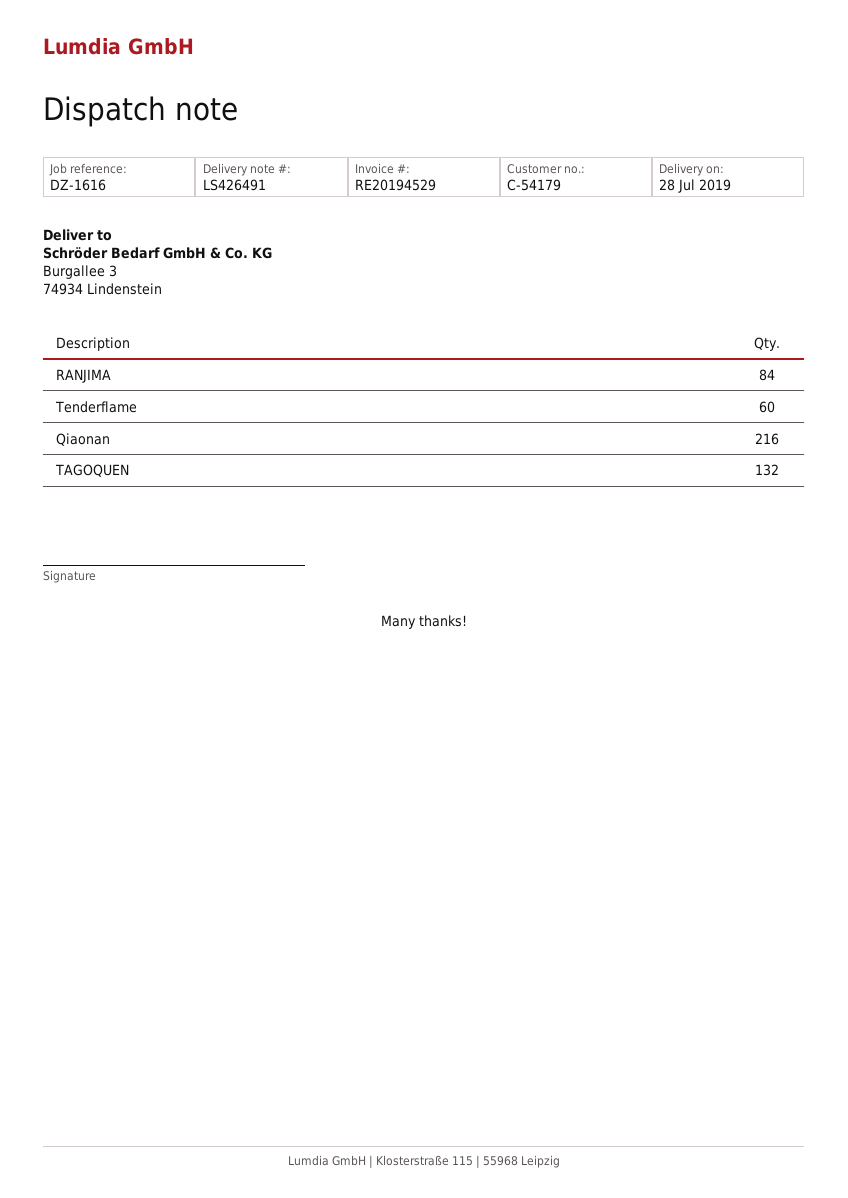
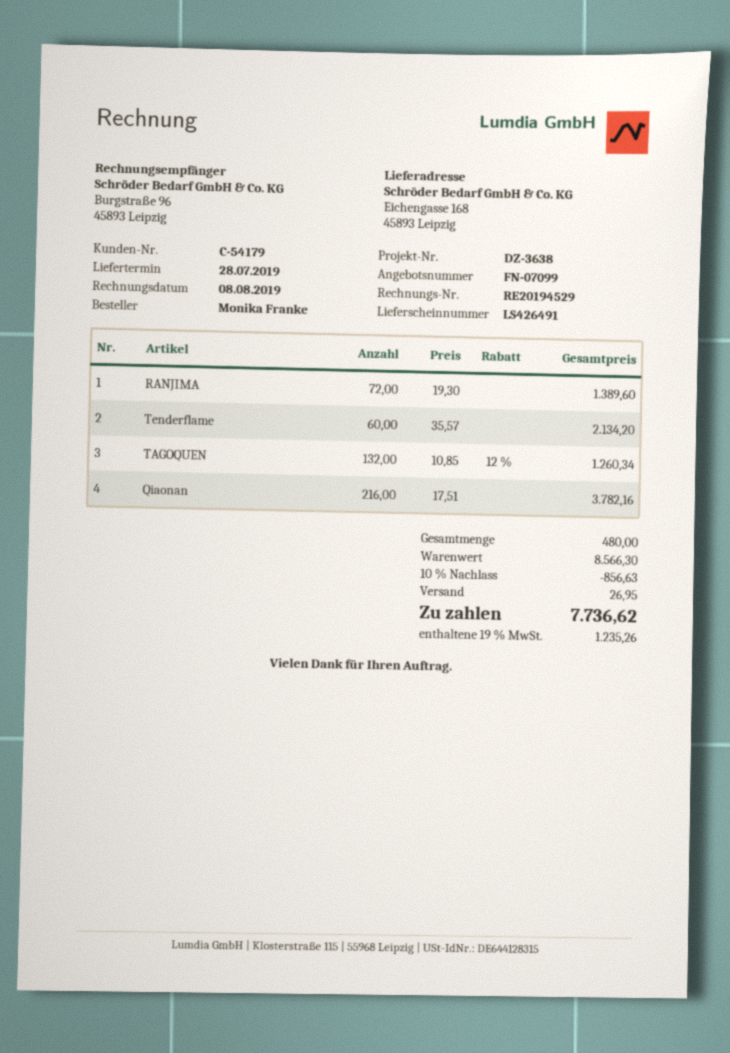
reference: DZ-1616 -> DZ-3638
ship to: Burgallee 3, 74934 Lindenstein -> Eichengasse 168, 45893 Leipzig
RANJIMA: 84 -> 72

